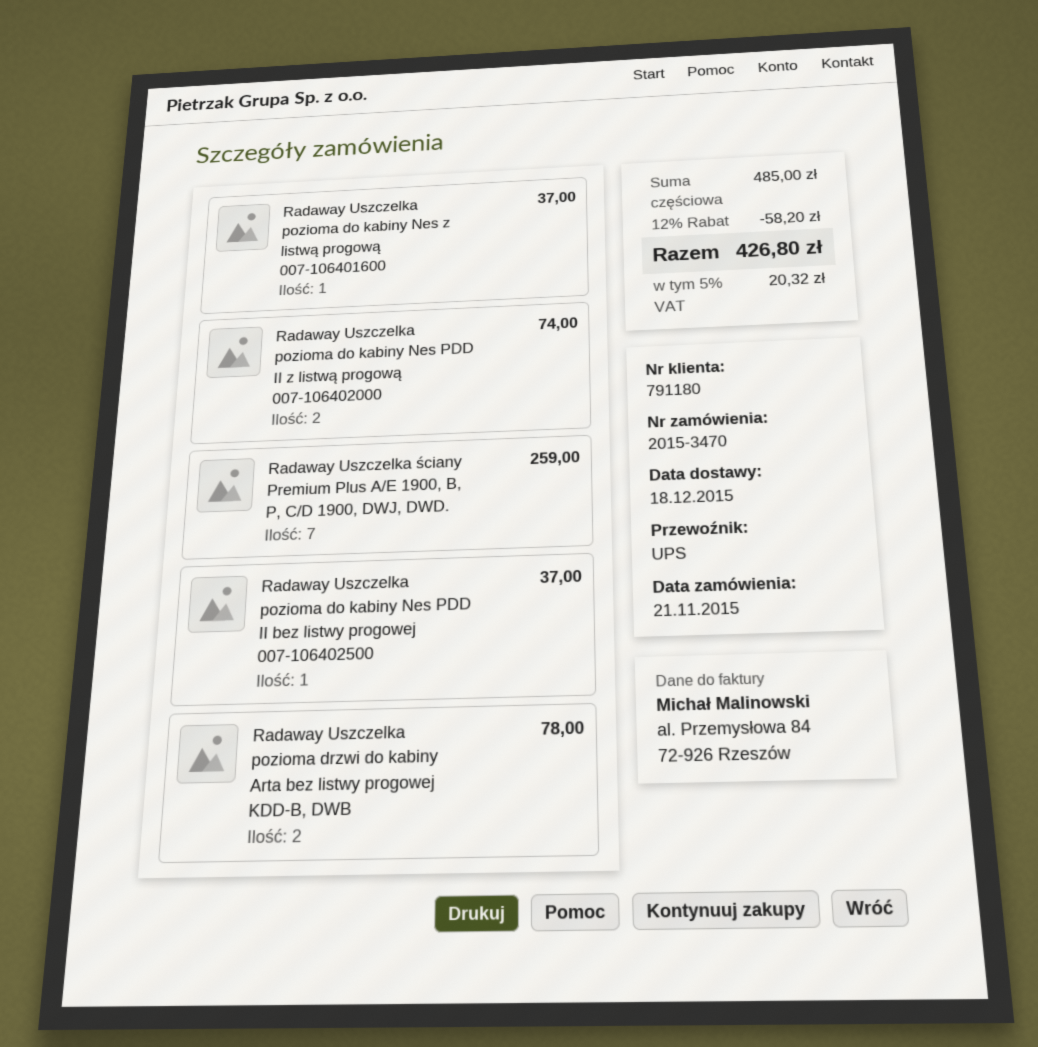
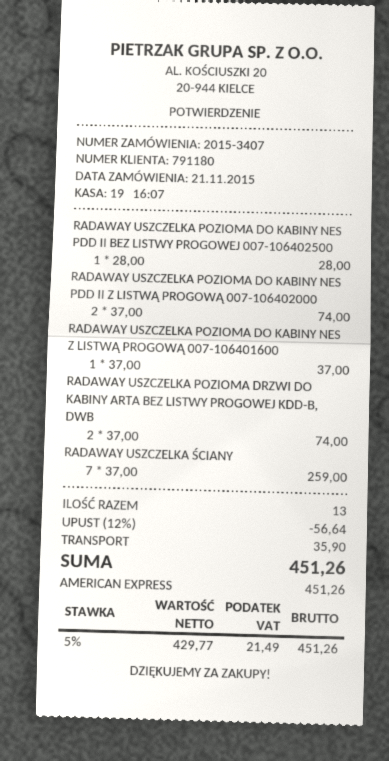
order number: 2015-3470 -> 2015-3407
Radaway Uszczelka pozioma do kabiny Nes PDD II bez listwy progowej 007-106402500: 1 for 37.00 -> 1 for 28.00
Radaway Uszczelka pozioma drzwi do kabiny Arta bez listwy progowej KDD-B, DWB: 2 for 78.00 -> 2 for 74.00
discount: 12% = 58.20 -> 12% = 56.64
shipping: none -> 35.90
tax: 5% = 20.32 -> 5% = 21.49
total: 426.80 -> 451.26

